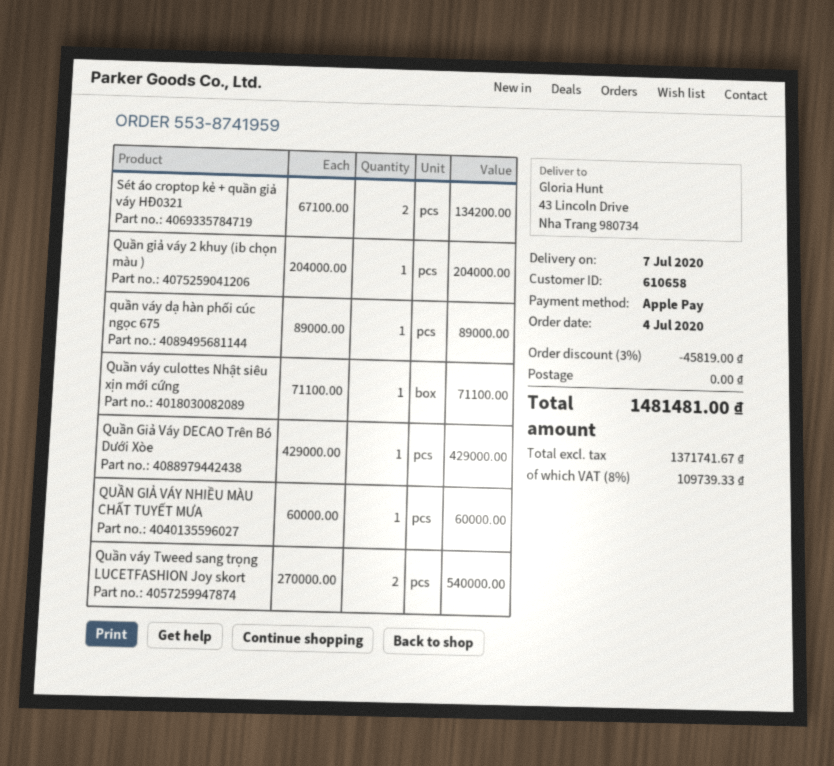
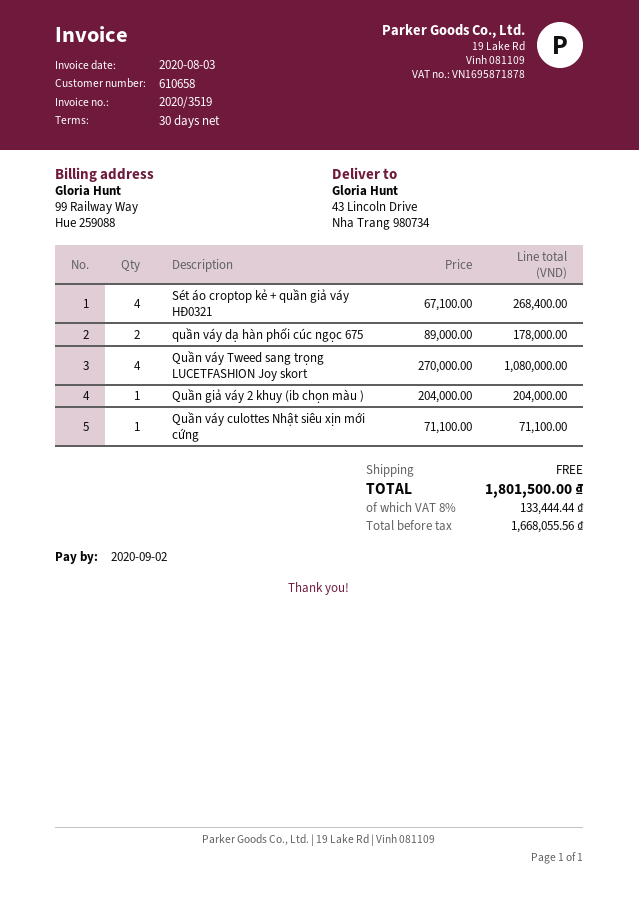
Sét áo croptop kẻ + quần giả váy HĐ0321: 2 x 67100.00 = 134200.00 -> 4 x 67100.00 = 268400.00
quần váy dạ hàn phối cúc ngọc 675: 1 x 89000.00 = 89000.00 -> 2 x 89000.00 = 178000.00
Quần Giả Váy DECAO Trên Bó Dưới Xòe: 1 x 429000.00 = 429000.00 -> none
QUẦN GIẢ VÁY NHIỀU MÀU CHẤT TUYẾT MƯA: 1 x 60000.00 = 60000.00 -> none
Quần váy Tweed sang trọng LUCETFASHION Joy skort: 2 x 270000.00 = 540000.00 -> 4 x 270000.00 = 1080000.00
discount: 3% = 45819.00 -> none
net: 1371741.67 -> 1668055.56
tax: 8% = 109739.33 -> 8% = 133444.44
total: 1481481.00 -> 1801500.00

